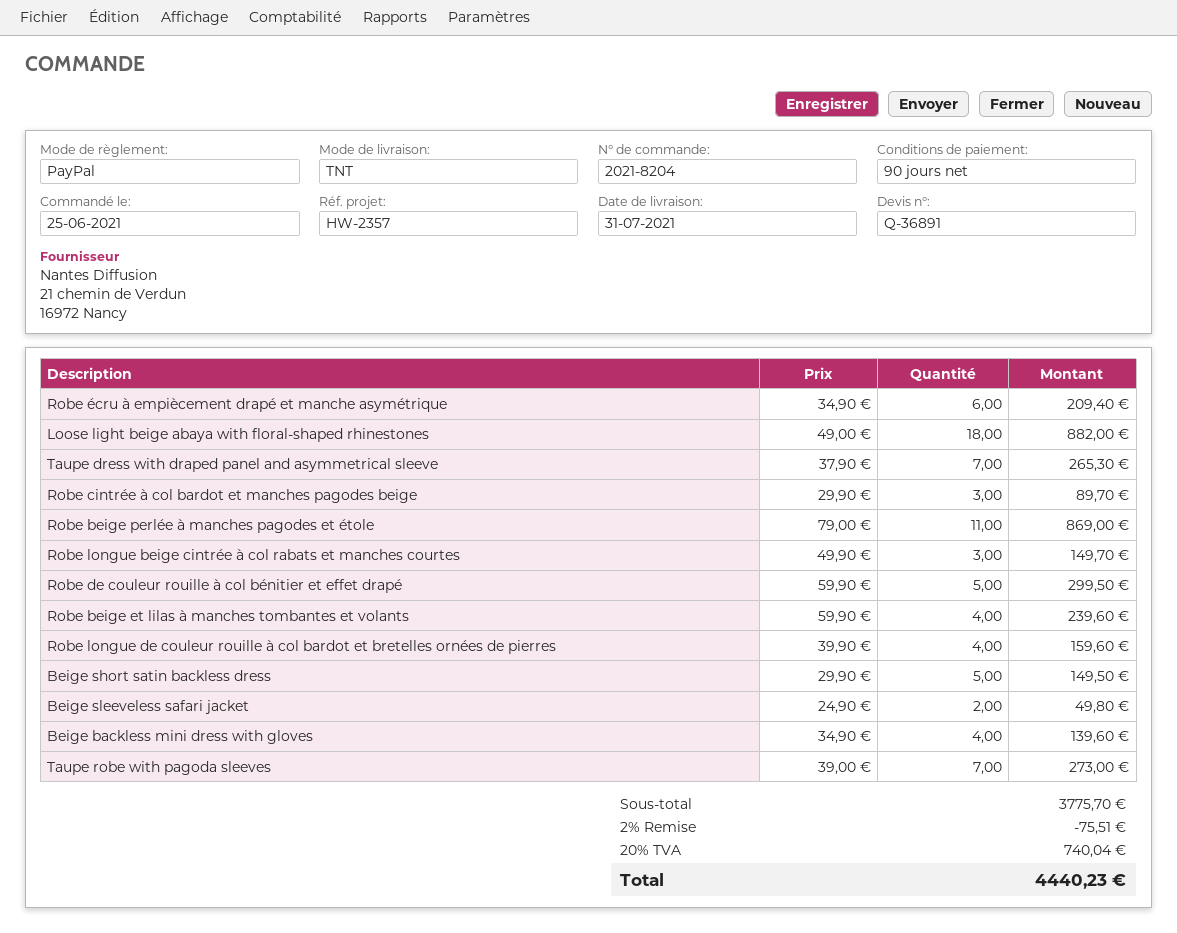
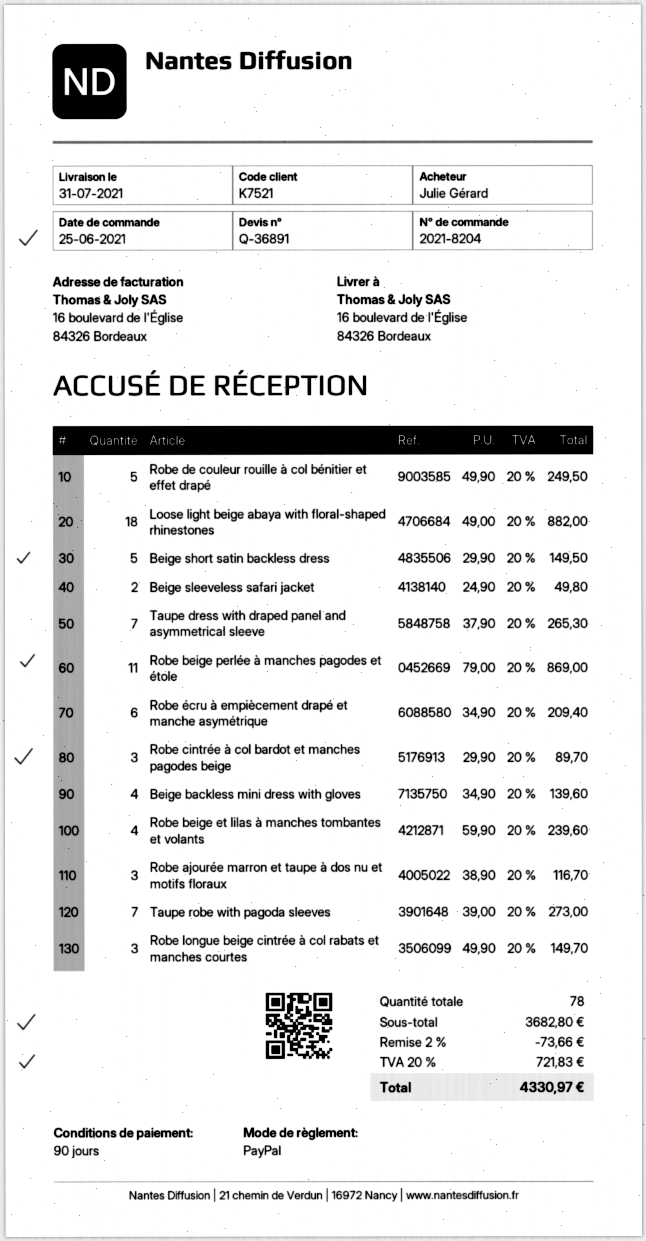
Robe de couleur rouille à col bénitier et effet drapé: 5 x 59.90 = 299.50 -> 5 x 49.90 = 249.50
Robe longue de couleur rouille à col bardot et bretelles ornées de pierres: 4 x 39.90 = 159.60 -> none
Robe ajourée marron et taupe à dos nu et motifs floraux: none -> 3 x 38.90 = 116.70
subtotal: 3775.70 -> 3682.80
discount: 2% = 75.51 -> 2% = 73.66
tax: 20% = 740.04 -> 20% = 721.83
total: 4440.23 -> 4330.97

